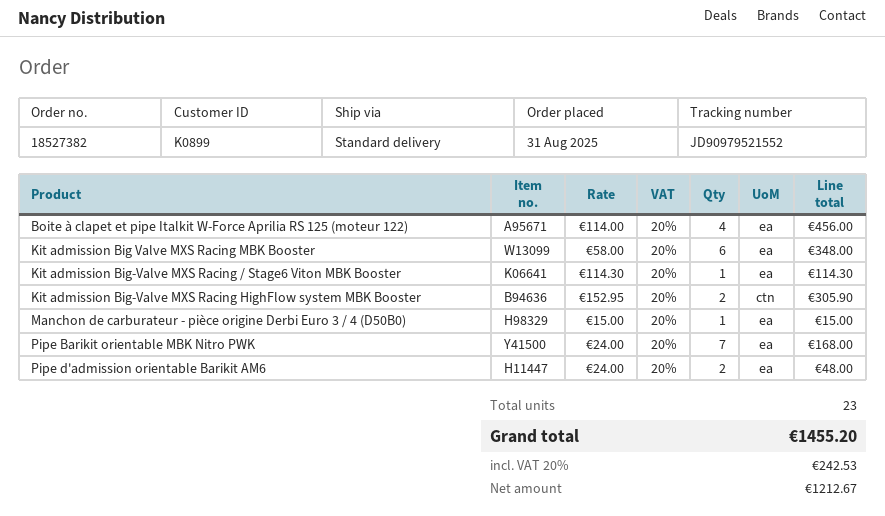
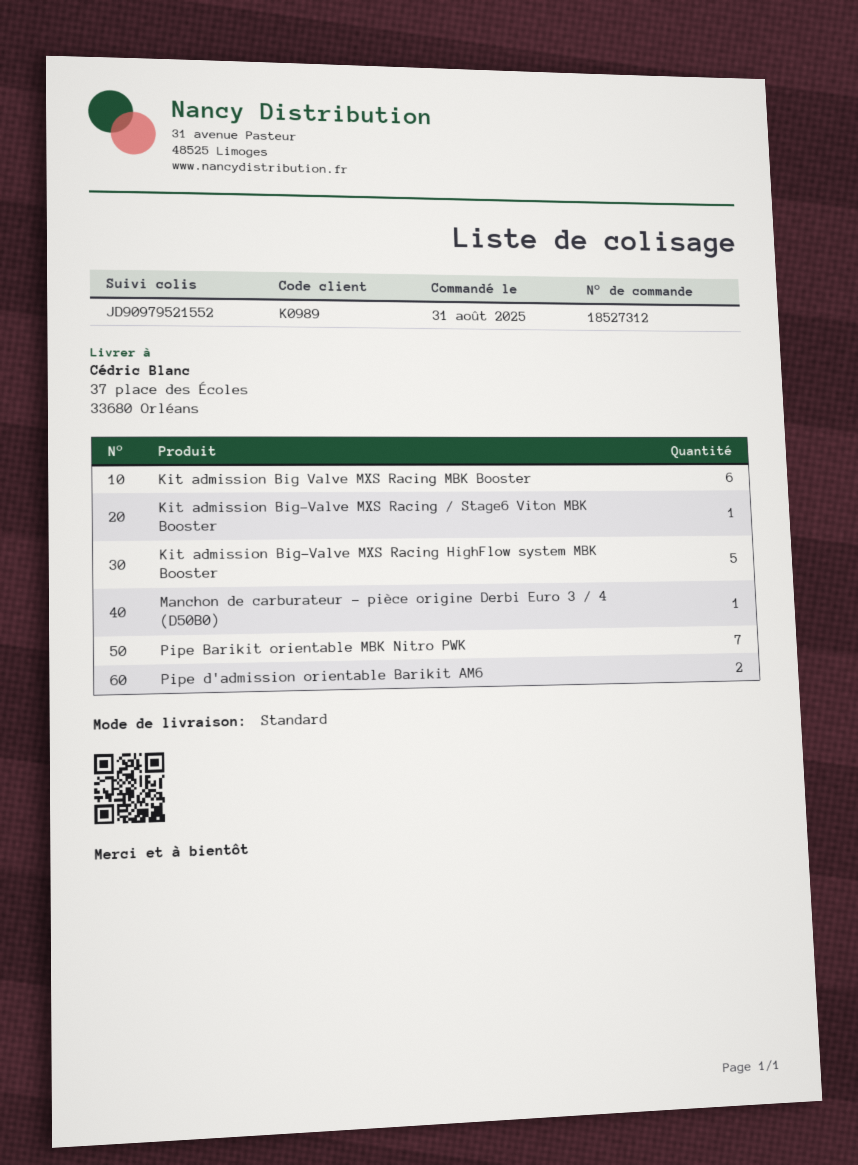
order number: 18527382 -> 18527312
customer number: K0899 -> K0989
Boite à clapet et pipe Italkit W-Force Aprilia RS 125 (moteur 122): 4 -> none
Kit admission Big-Valve MXS Racing HighFlow system MBK Booster: 2 -> 5

